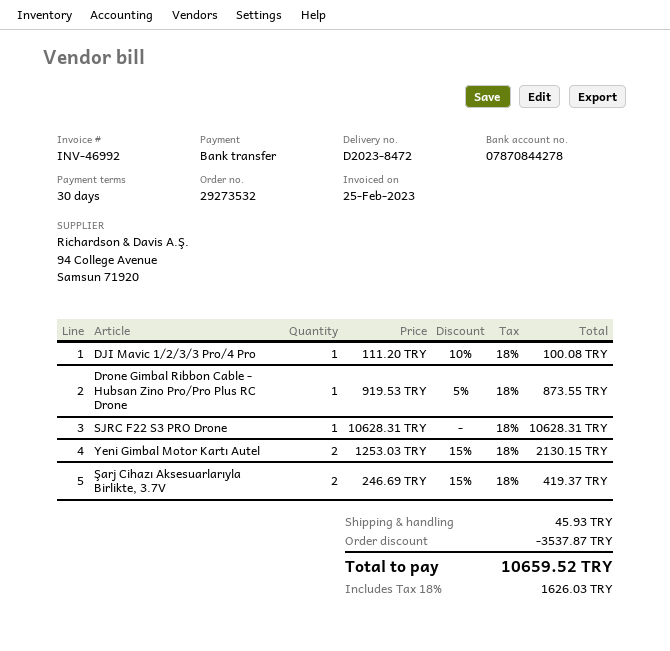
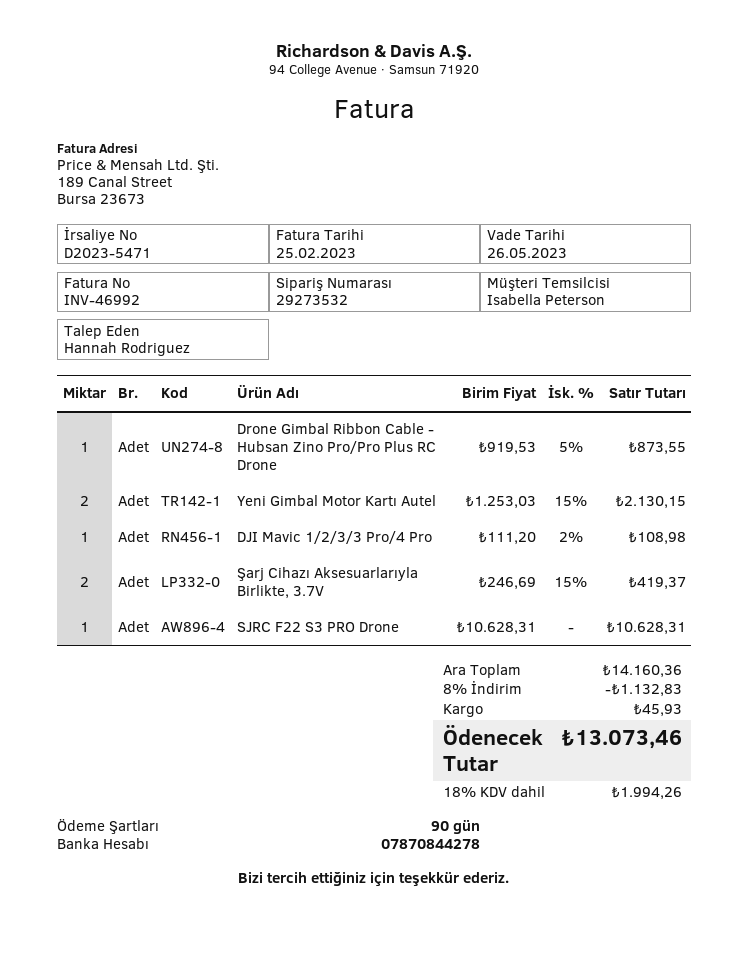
delivery note number: D2023-8472 -> D2023-5471
payment terms: 30 days -> 90 days
DJI Mavic 1/2/3/3 Pro/4 Pro: 1 x 111.20 - 10% = 100.08 -> 1 x 111.20 - 2% = 108.98
discount: 3537.87 -> 1132.83
tax: 18% = 1626.03 -> 18% = 1994.26
total: 10659.52 -> 13073.46

